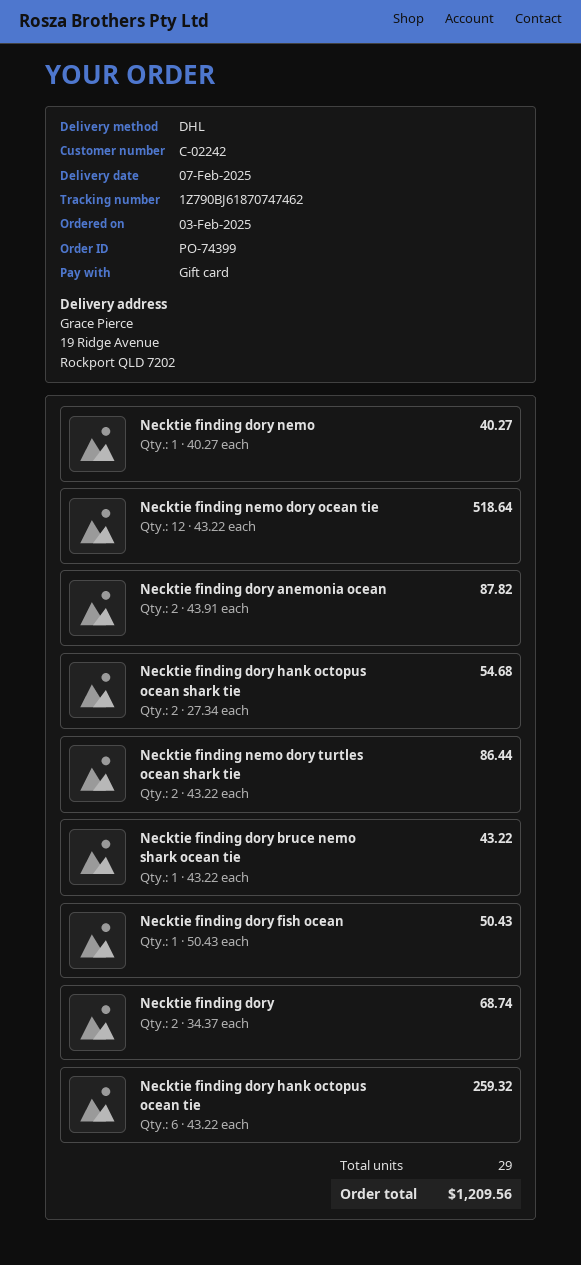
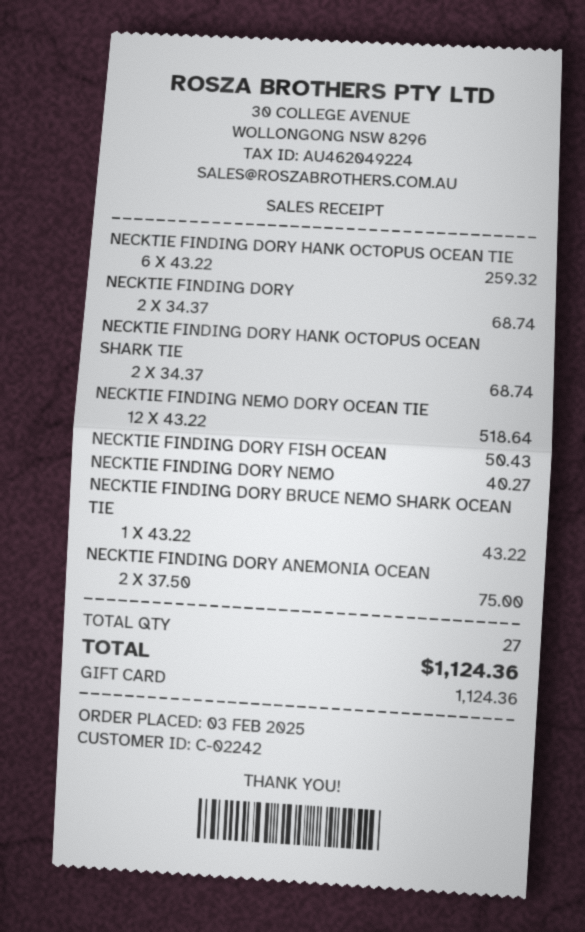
Necktie finding dory anemonia ocean: 2 x 43.91 = 87.82 -> 2 x 37.50 = 75.00
Necktie finding dory hank octopus ocean shark tie: 2 x 27.34 = 54.68 -> 2 x 34.37 = 68.74
Necktie finding nemo dory turtles ocean shark tie: 2 x 43.22 = 86.44 -> none
total quantity: 29 -> 27
total: 1209.56 -> 1124.36

